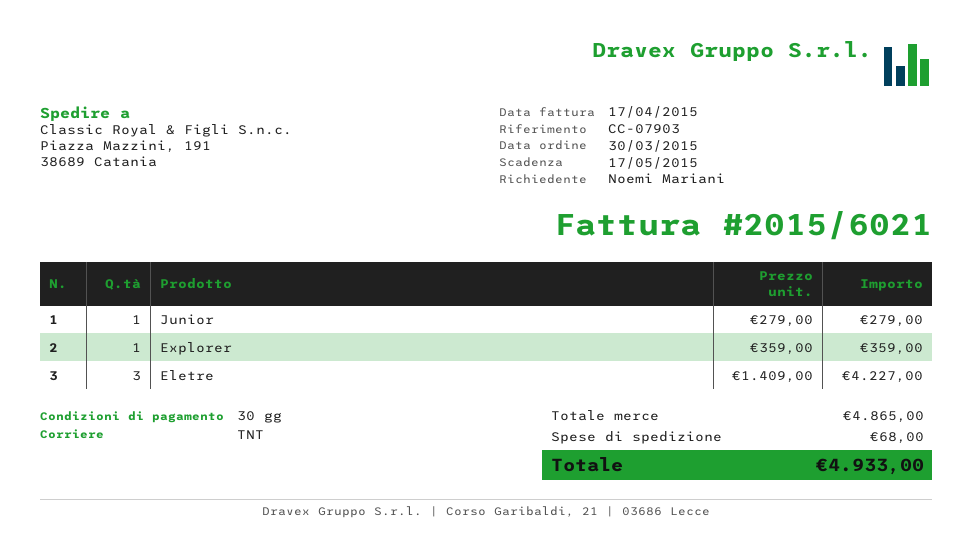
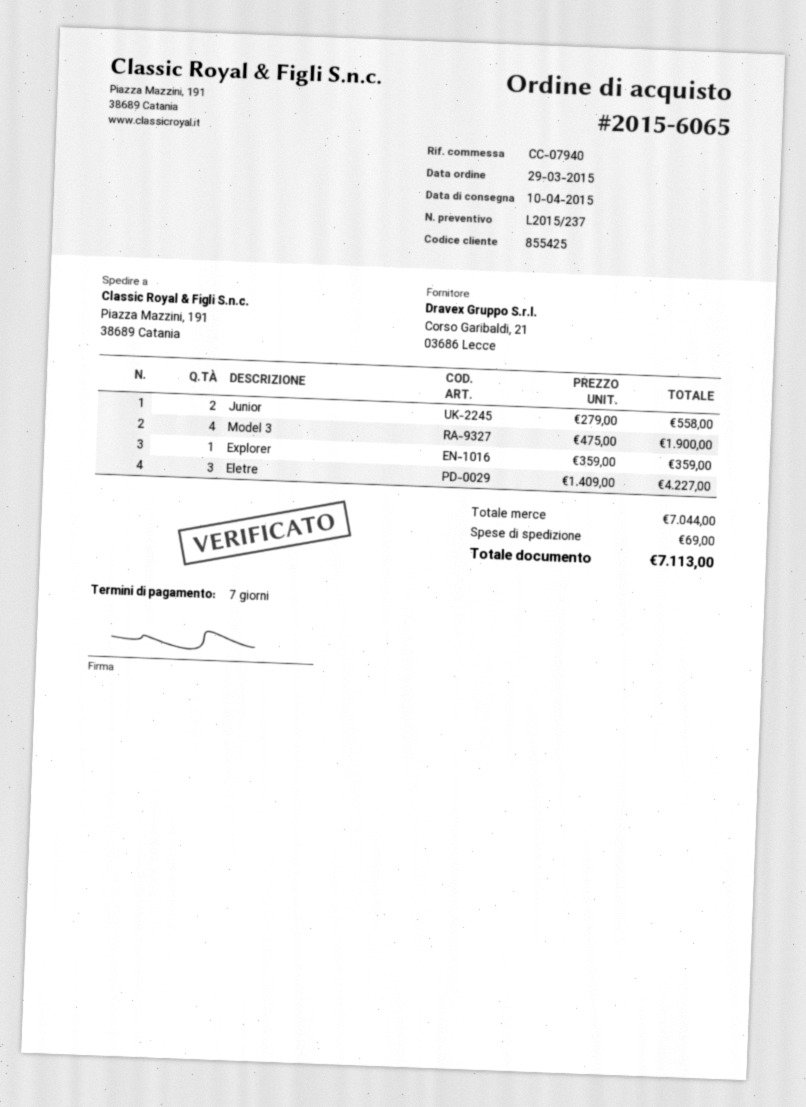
order date: 2015-03-30 -> 2015-03-29
payment terms: 30 days -> 7 days
reference: CC-07903 -> CC-07940
Junior: 1 x 279.00 = 279.00 -> 2 x 279.00 = 558.00
Model 3: none -> 4 x 475.00 = 1900.00
subtotal: 4865.00 -> 7044.00
shipping: 68.00 -> 69.00
total: 4933.00 -> 7113.00

